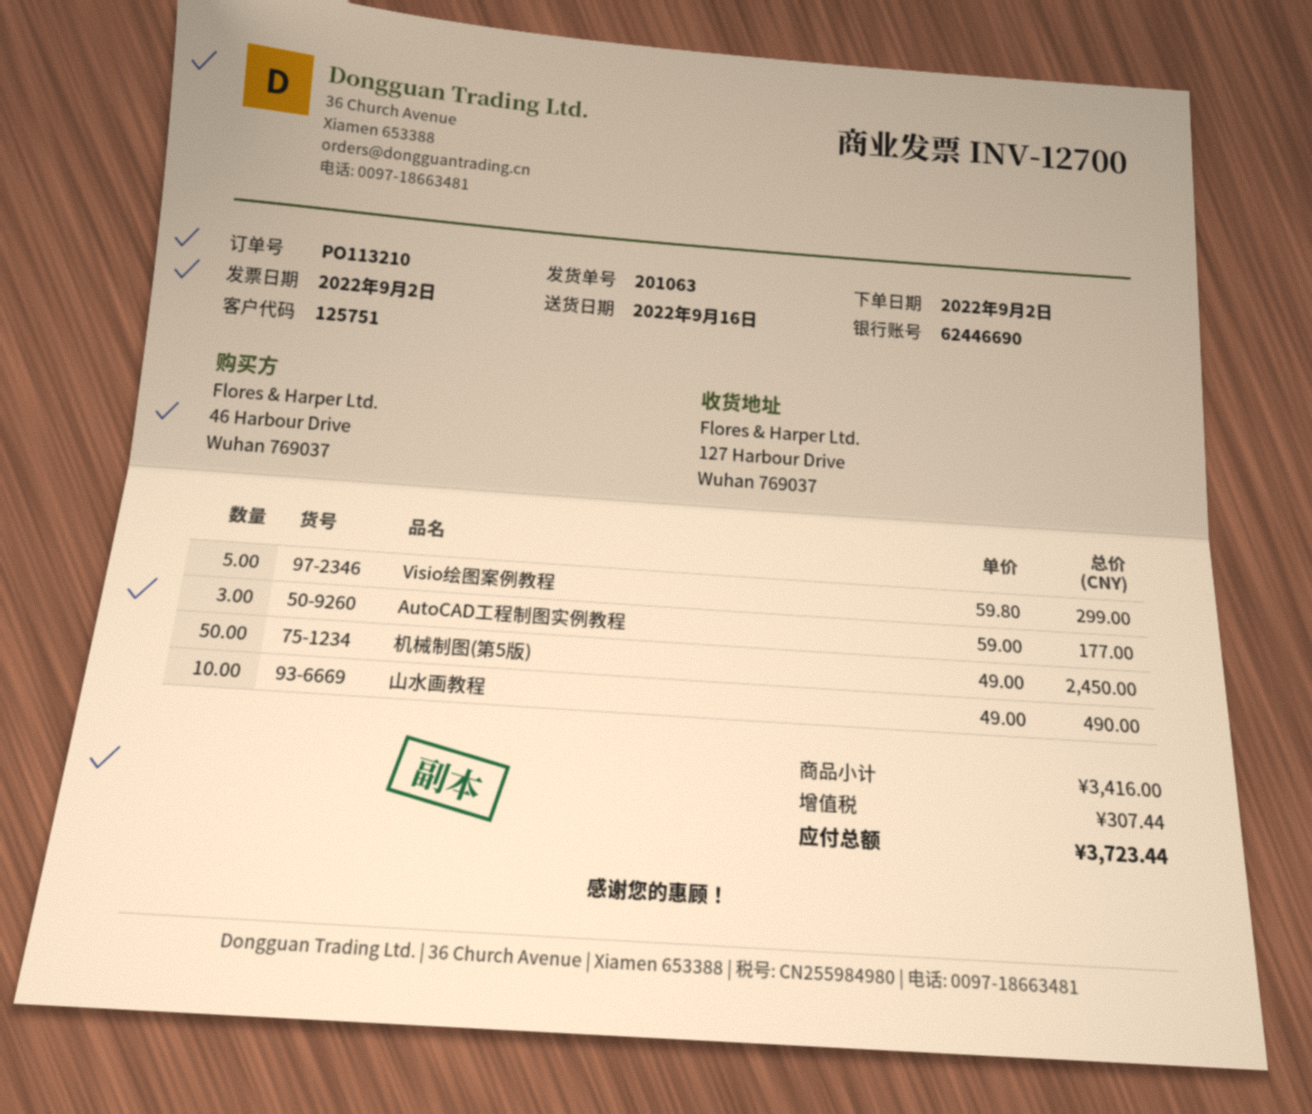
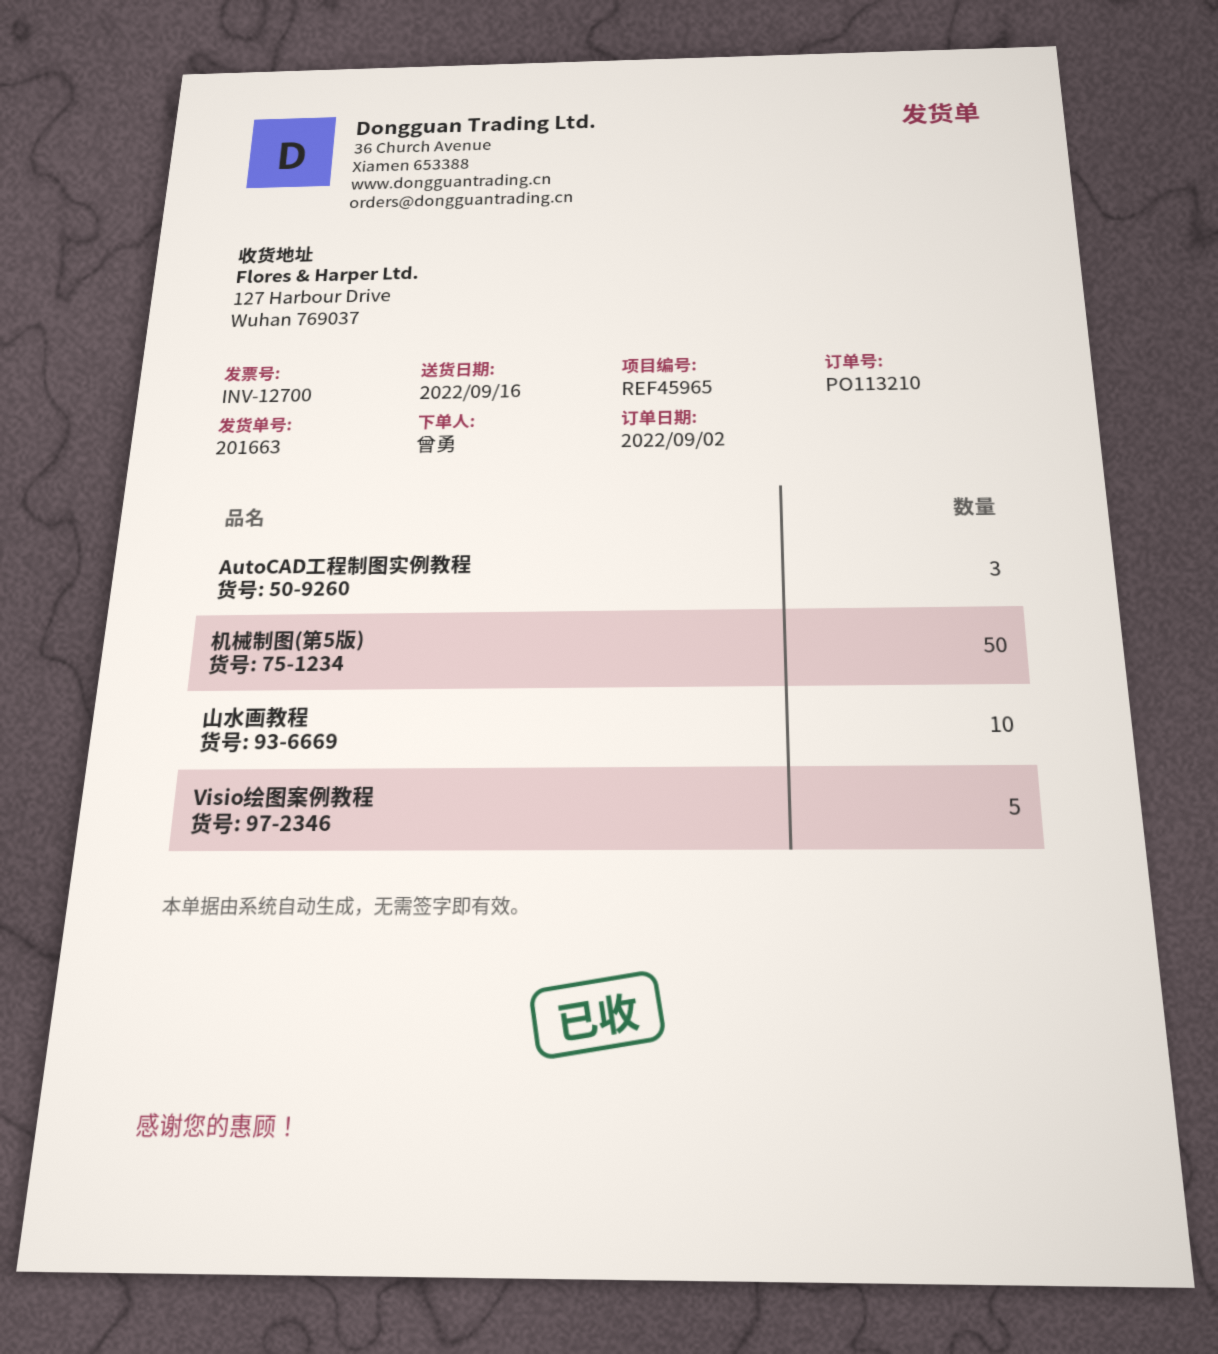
delivery note number: 201063 -> 201663

